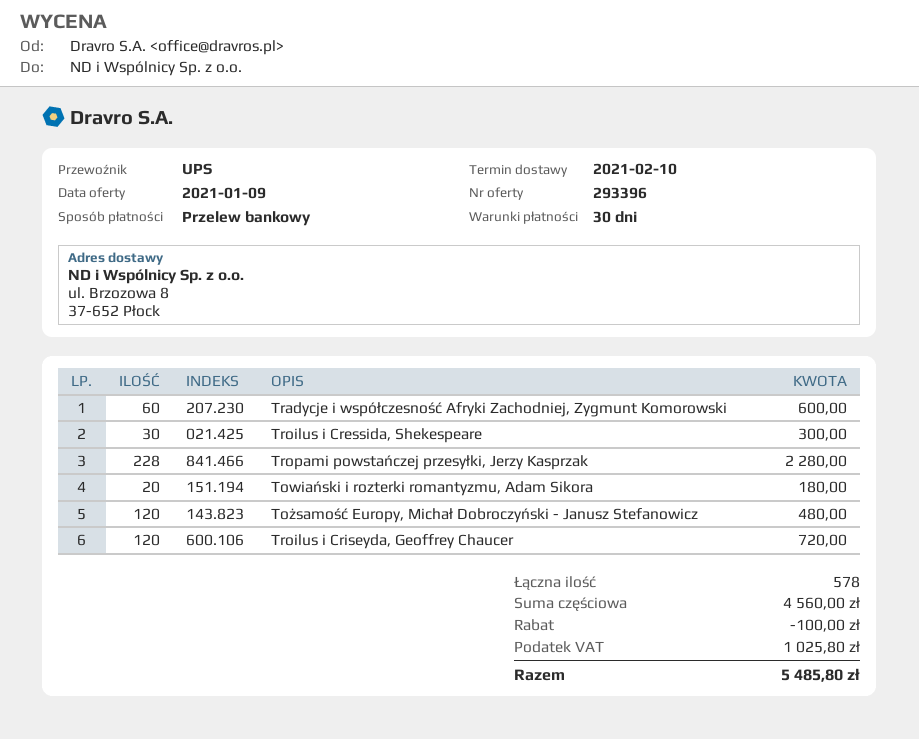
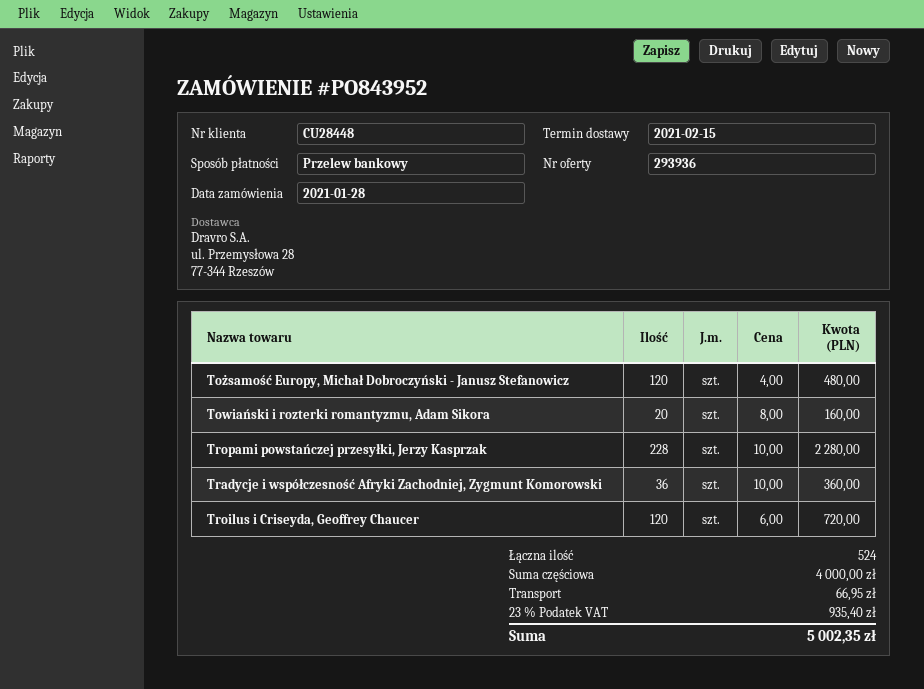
quote number: 293396 -> 293936
delivery date: 2021-02-10 -> 2021-02-15
Tradycje i współczesność Afryki Zachodniej, Zygmunt Komorowski: 60 for 600.00 -> 36 for 360.00
Troilus i Cressida, Shekespeare: 30 for 300.00 -> none
Towiański i rozterki romantyzmu, Adam Sikora: 20 for 180.00 -> 20 for 160.00
total quantity: 578 -> 524
subtotal: 4560.00 -> 4000.00
discount: 100.00 -> none
shipping: none -> 66.95
tax: 1025.80 -> 935.40
total: 5485.80 -> 5002.35

